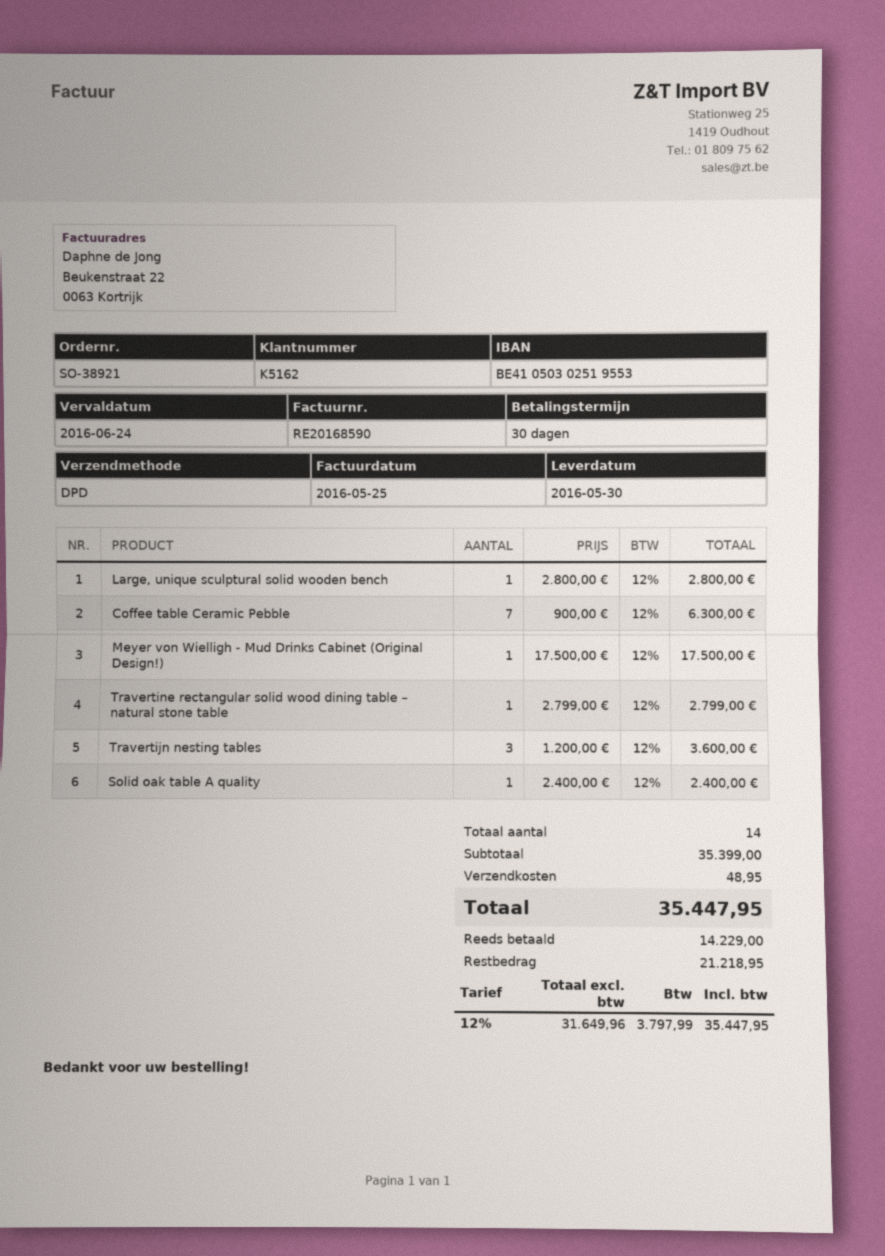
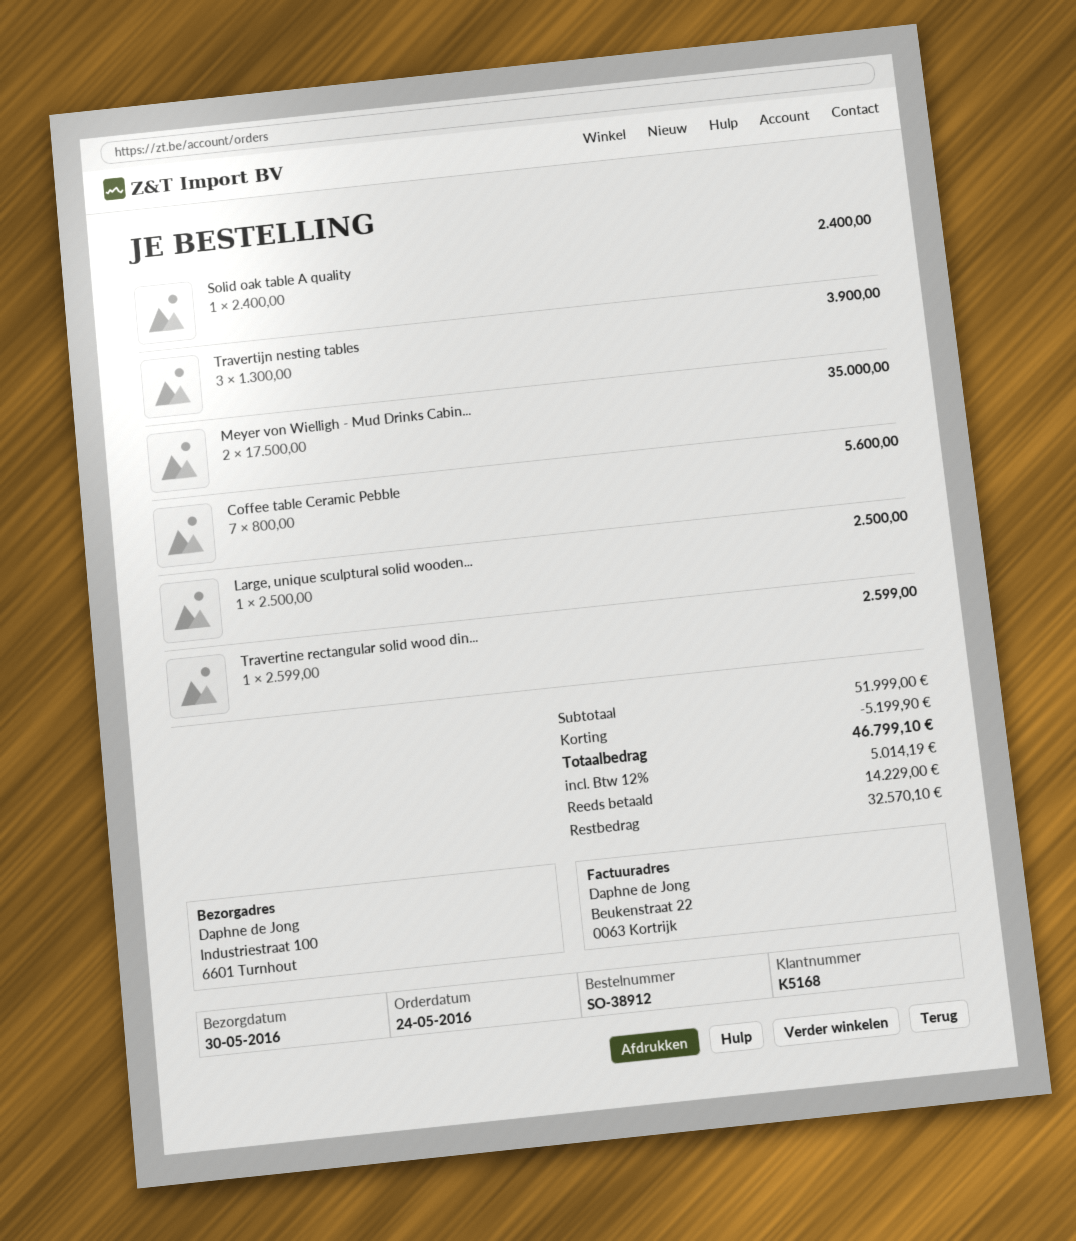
order number: SO-38921 -> SO-38912
customer number: K5162 -> K5168
Large, unique sculptural solid wooden bench: 1 x 2800.00 = 2800.00 -> 1 x 2500.00 = 2500.00
Coffee table Ceramic Pebble: 7 x 900.00 = 6300.00 -> 7 x 800.00 = 5600.00
Meyer von Wielligh - Mud Drinks Cabinet (Original Design!): 1 x 17500.00 = 17500.00 -> 2 x 17500.00 = 35000.00
Travertine rectangular solid wood dining table – natural stone table: 1 x 2799.00 = 2799.00 -> 1 x 2599.00 = 2599.00
Travertijn nesting tables: 3 x 1200.00 = 3600.00 -> 3 x 1300.00 = 3900.00
subtotal: 35399.00 -> 51999.00
discount: none -> 5199.90
shipping: 48.95 -> none
tax: 12% = 3797.99 -> 12% = 5014.19
total: 35447.95 -> 46799.10
balance: 21218.95 -> 32570.10

